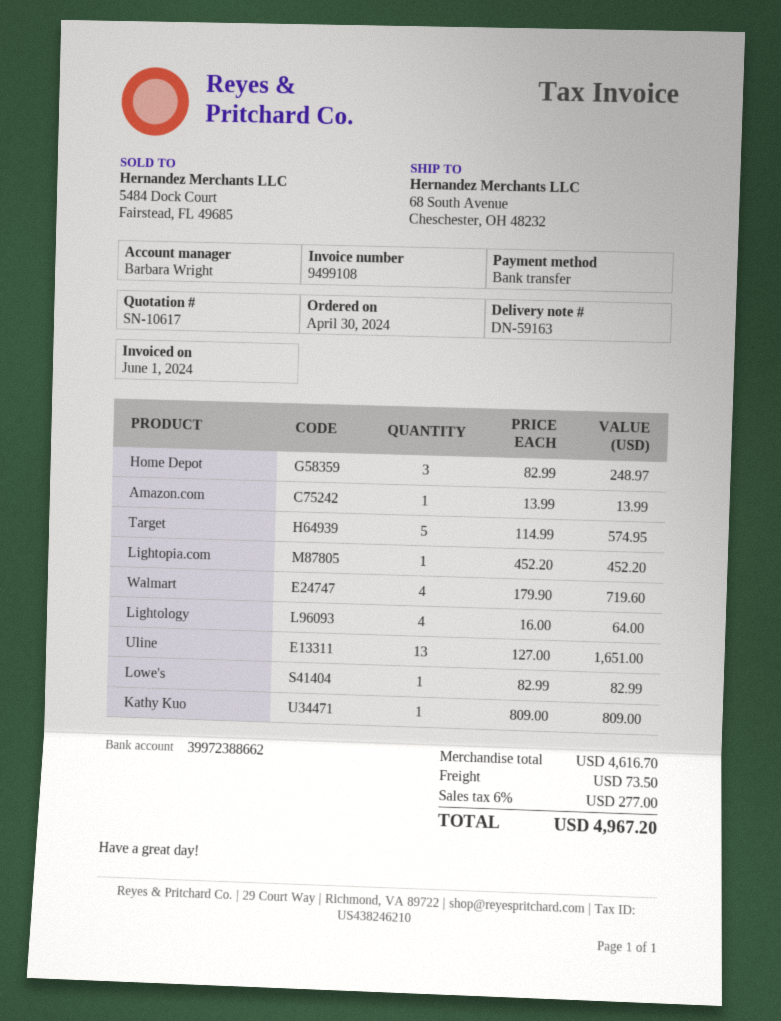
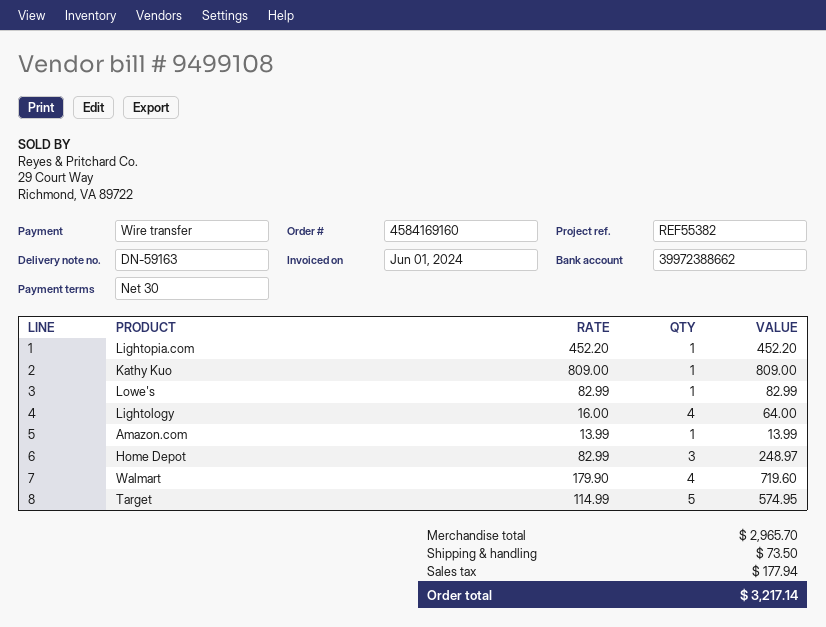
Uline: 13 x 127.00 = 1651.00 -> none
subtotal: 4616.70 -> 2965.70
tax: 277.00 -> 177.94
total: 4967.20 -> 3217.14

